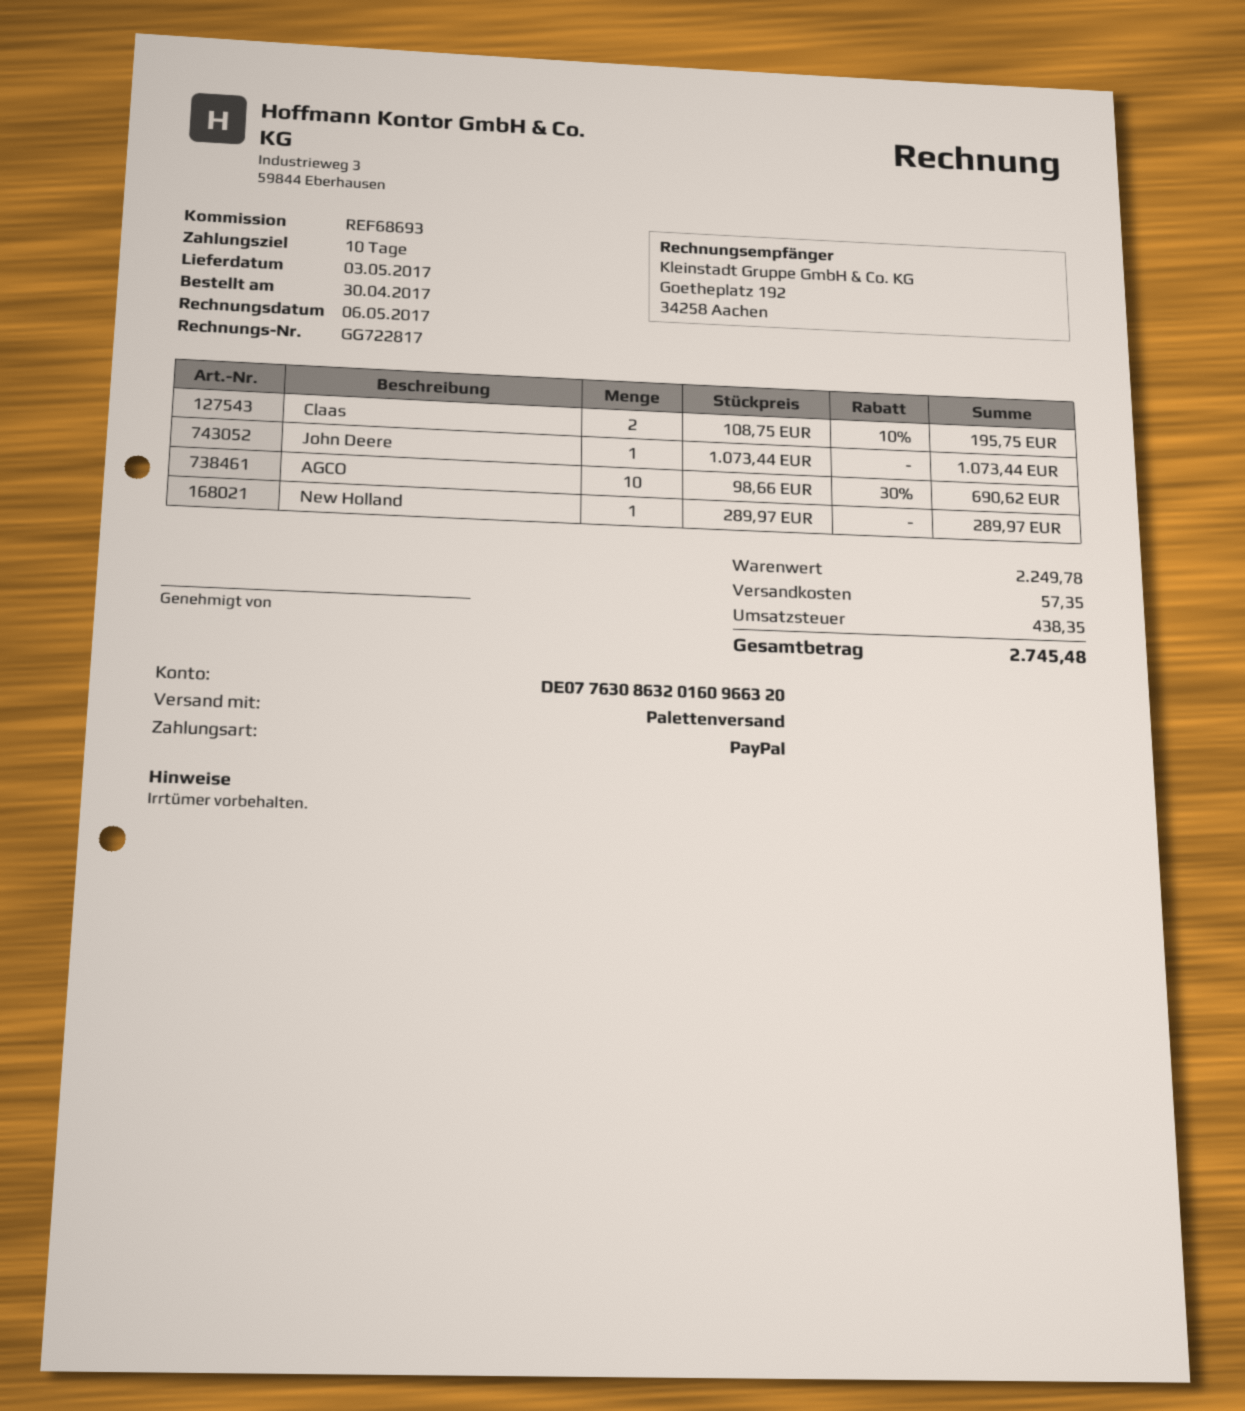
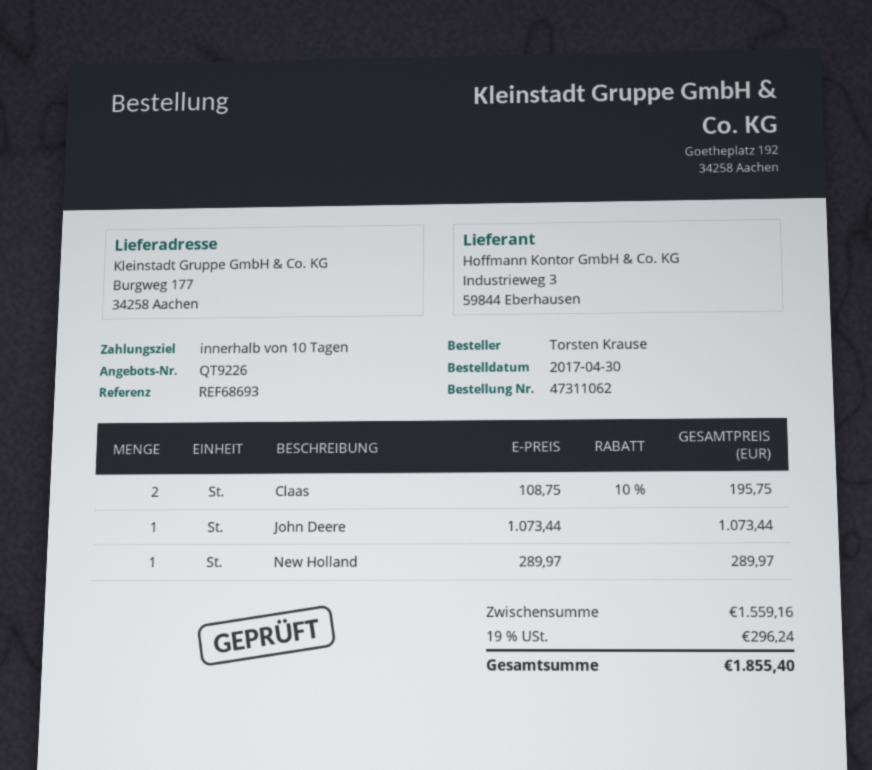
AGCO: 10 x 98.66 - 30% = 690.62 -> none
subtotal: 2249.78 -> 1559.16
shipping: 57.35 -> none
tax: 438.35 -> 296.24
total: 2745.48 -> 1855.40

